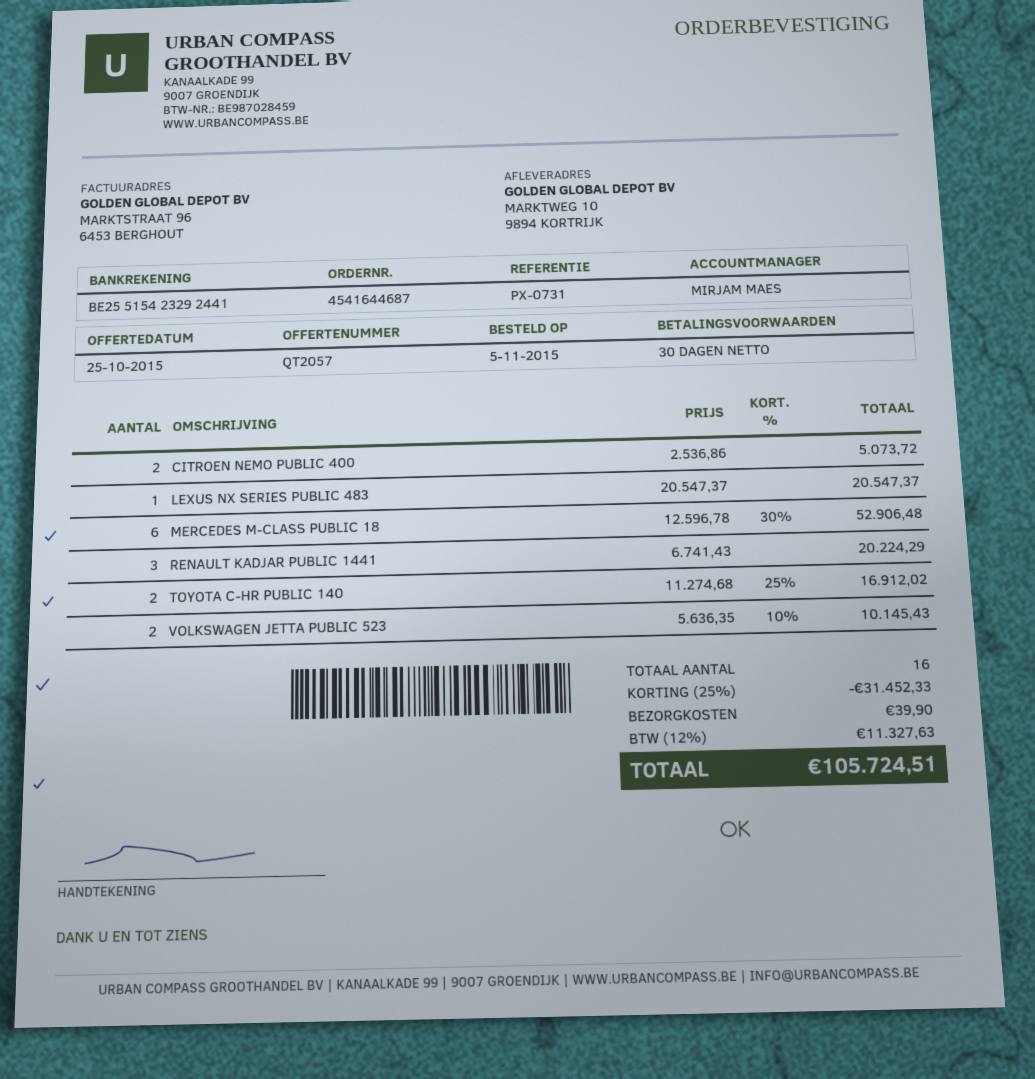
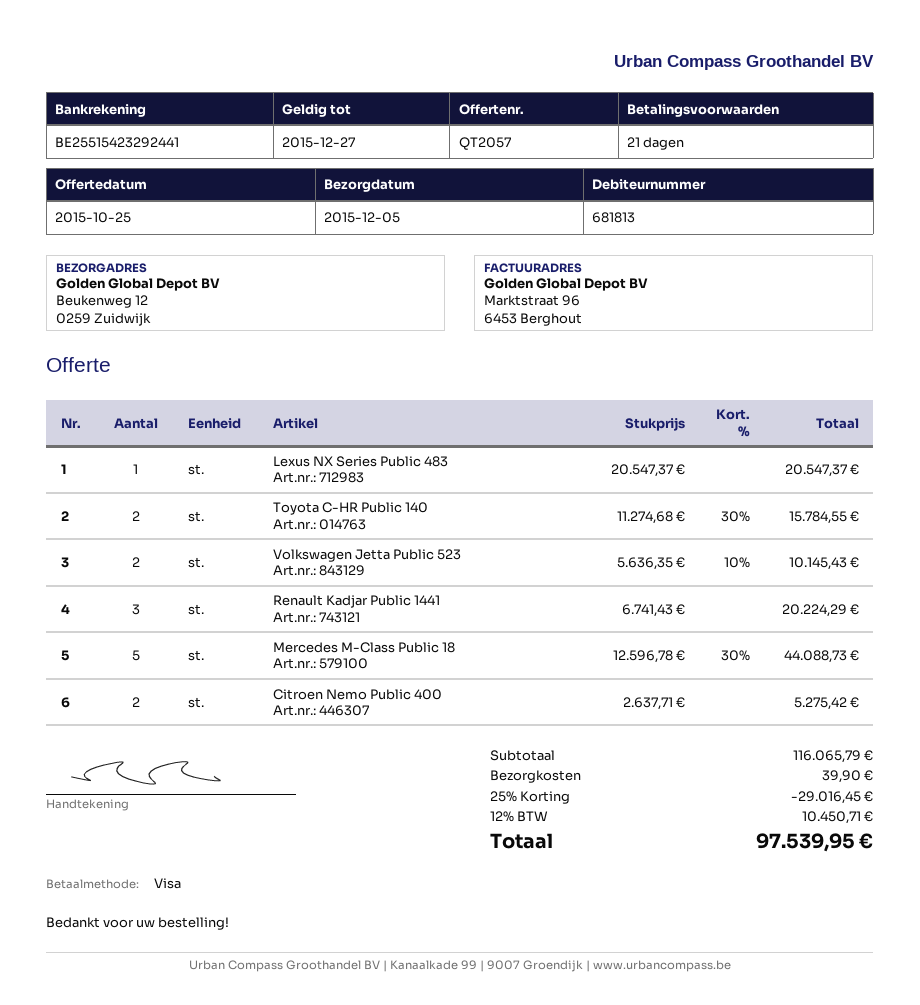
payment terms: 30 days -> 21 days
ship to: MARKTWEG 10, 9894 KORTRIJK -> Beukenweg 12, 0259 Zuidwijk
CITROEN NEMO PUBLIC 400: 2 x 2536.86 = 5073.72 -> 2 x 2637.71 = 5275.42
MERCEDES M-CLASS PUBLIC 18: 6 x 12596.78 - 30% = 52906.48 -> 5 x 12596.78 - 30% = 44088.73
TOYOTA C-HR PUBLIC 140: 2 x 11274.68 - 25% = 16912.02 -> 2 x 11274.68 - 30% = 15784.55
discount: 25% = 31452.33 -> 25% = 29016.45
tax: 12% = 11327.63 -> 12% = 10450.71
total: 105724.51 -> 97539.95

